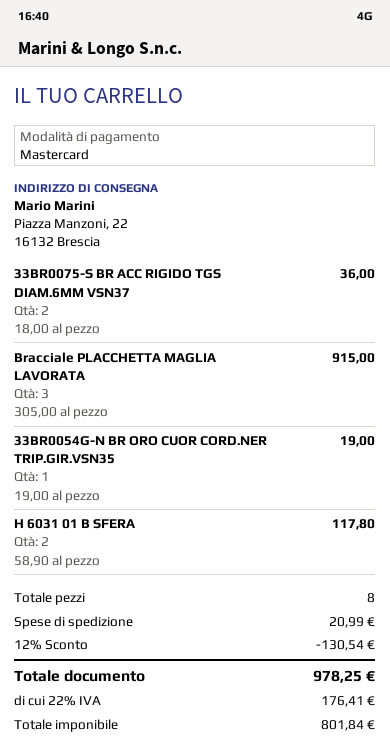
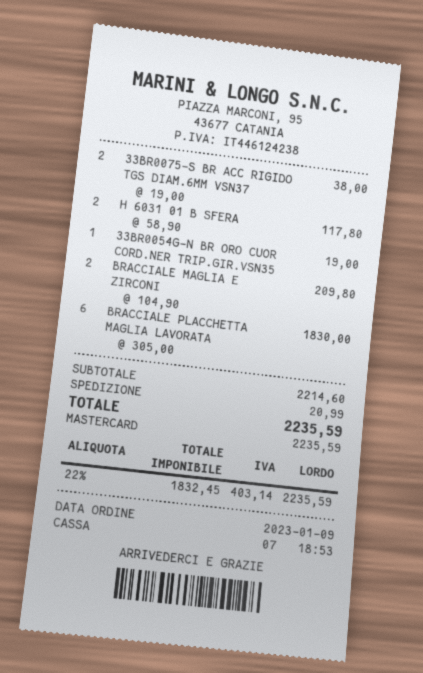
33BR0075-S BR ACC RIGIDO TGS DIAM.6MM VSN37: 2 x 18.00 = 36.00 -> 2 x 19.00 = 38.00
Bracciale PLACCHETTA MAGLIA LAVORATA: 3 x 305.00 = 915.00 -> 6 x 305.00 = 1830.00
BRACCIALE MAGLIA E ZIRCONI: none -> 2 x 104.90 = 209.80
discount: 12% = 130.54 -> none
net: 801.84 -> 1832.45
tax: 22% = 176.41 -> 22% = 403.14
total: 978.25 -> 2235.59

